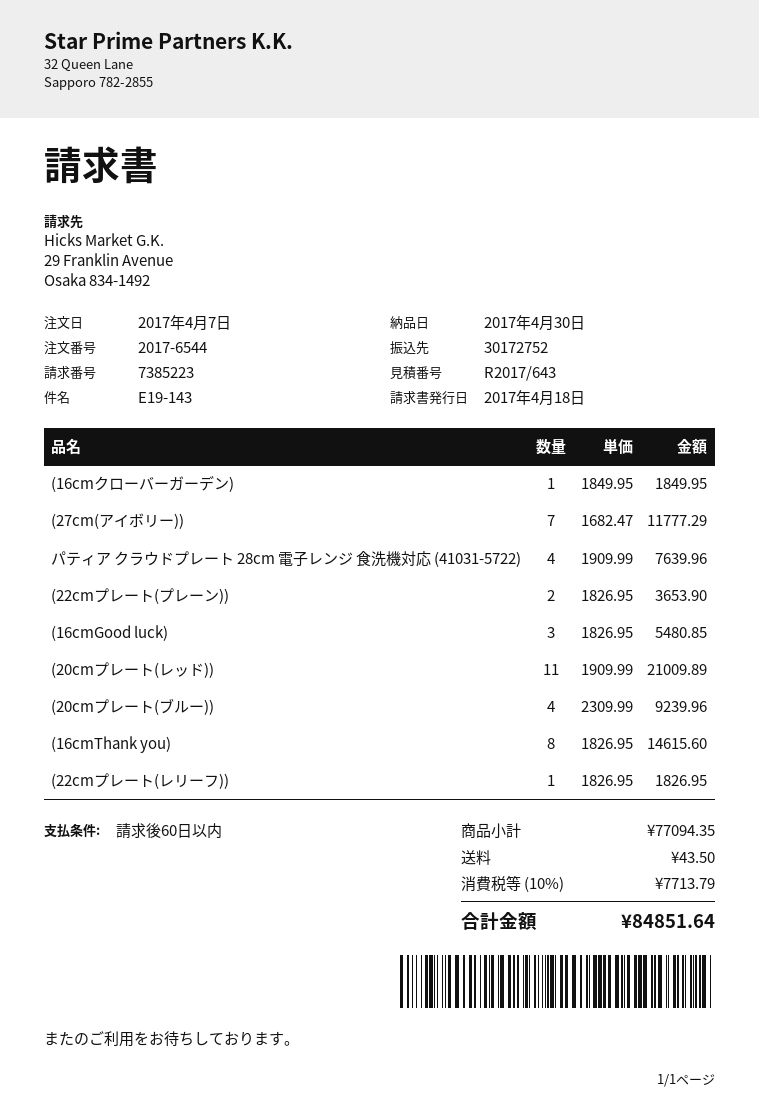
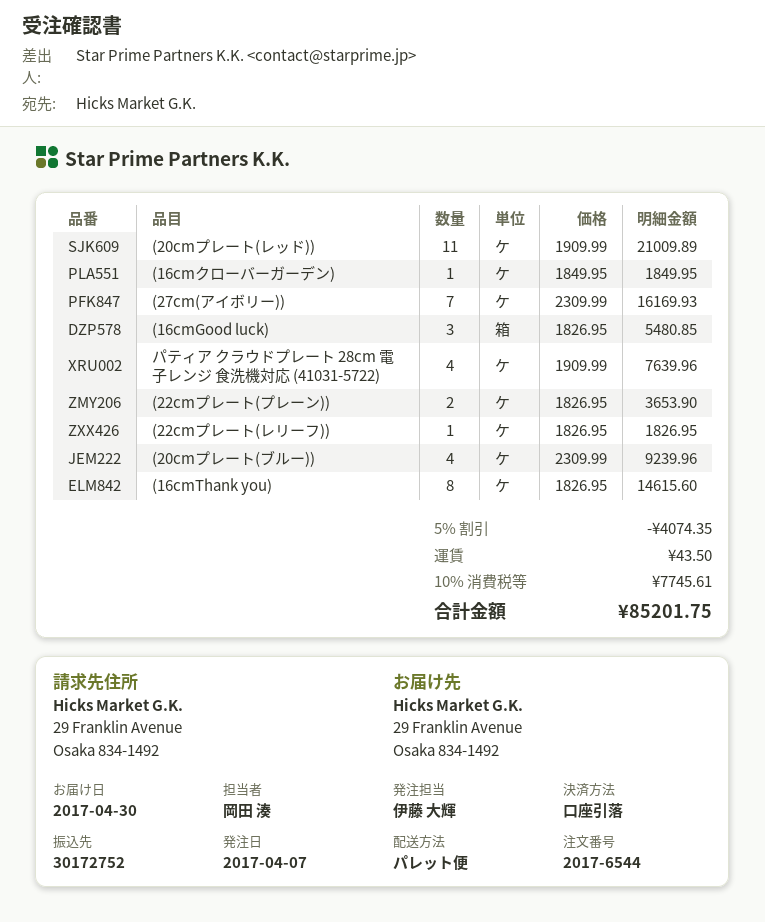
(27cm(アイボリー)): 7 x 1682.47 = 11777.29 -> 7 x 2309.99 = 16169.93
discount: none -> 5% = 4074.35
tax: 10% = 7713.79 -> 10% = 7745.61
total: 84851.64 -> 85201.75

